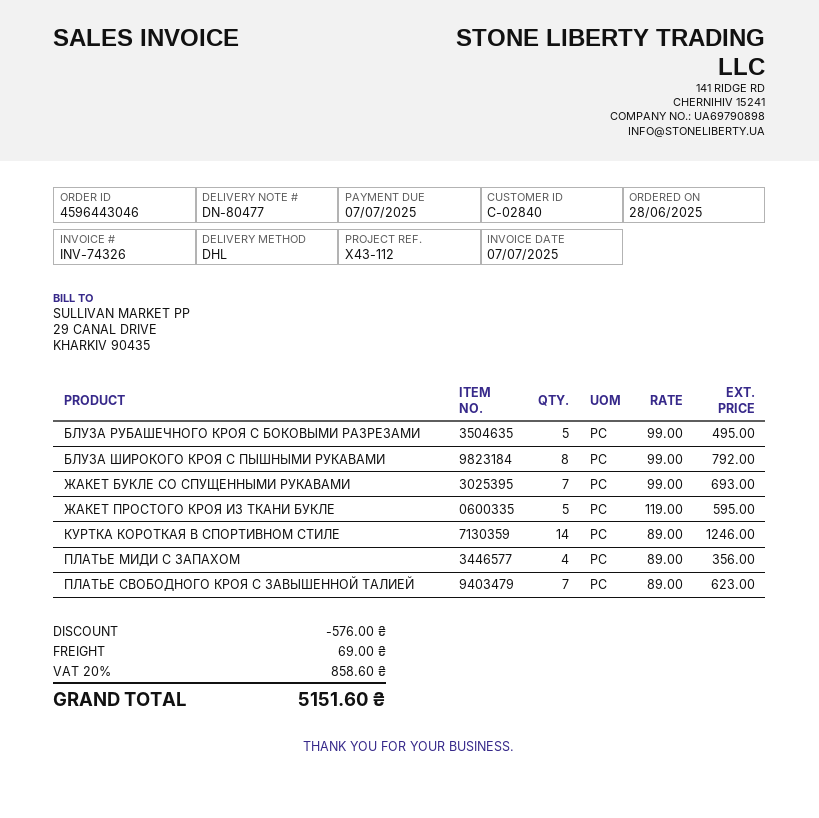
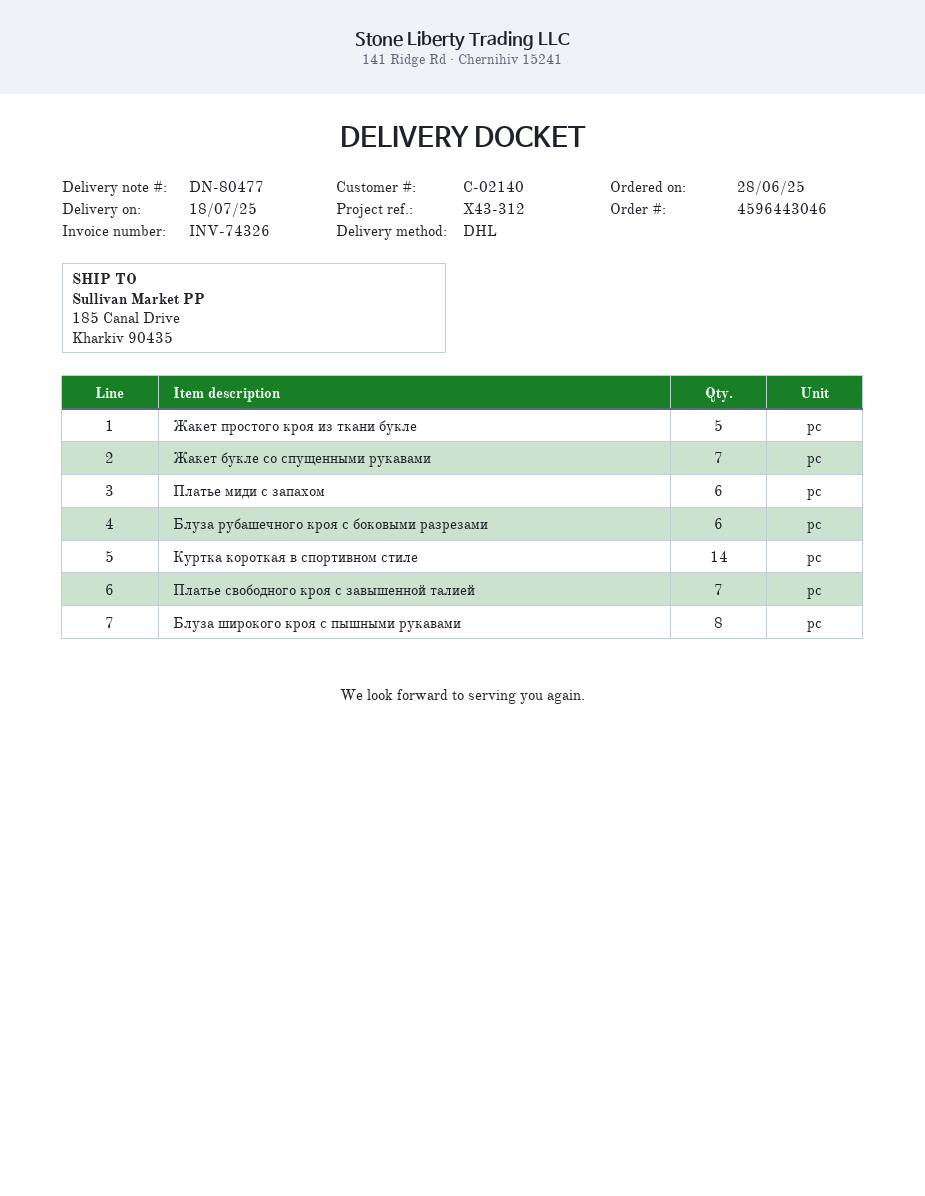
customer number: C-02840 -> C-02140
reference: X43-112 -> X43-312
БЛУЗА РУБАШЕЧНОГО КРОЯ С БОКОВЫМИ РАЗРЕЗАМИ: 5 -> 6
ПЛАТЬЕ МИДИ С ЗАПАХОМ: 4 -> 6

